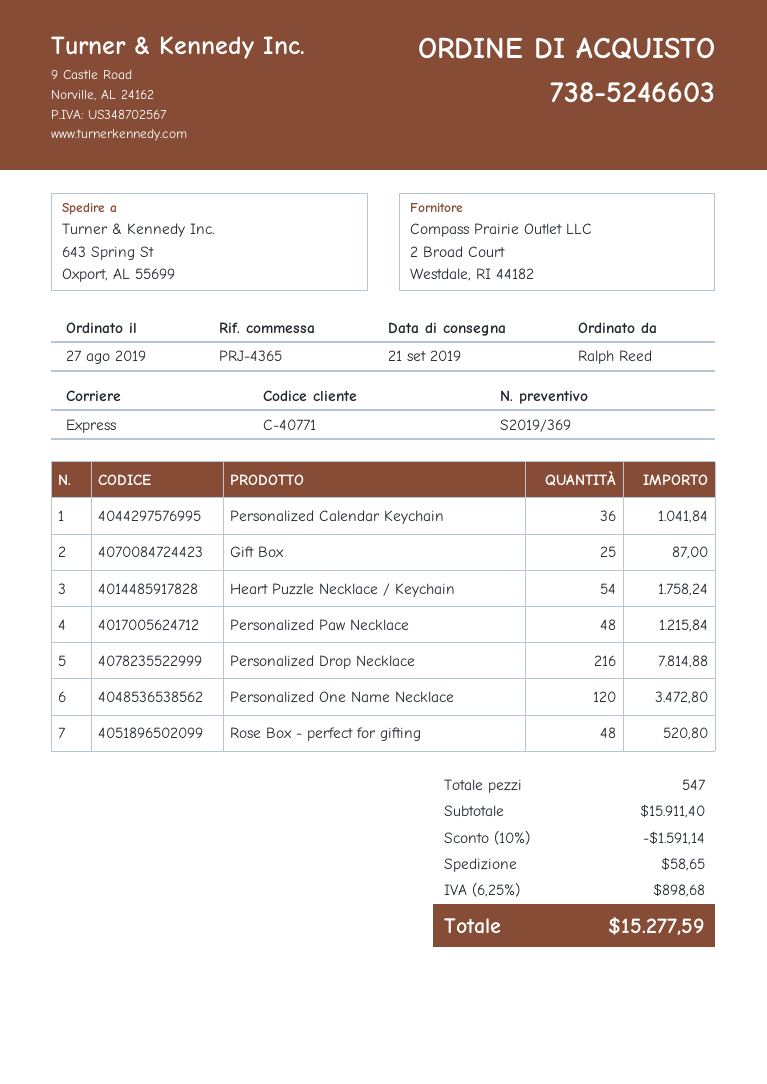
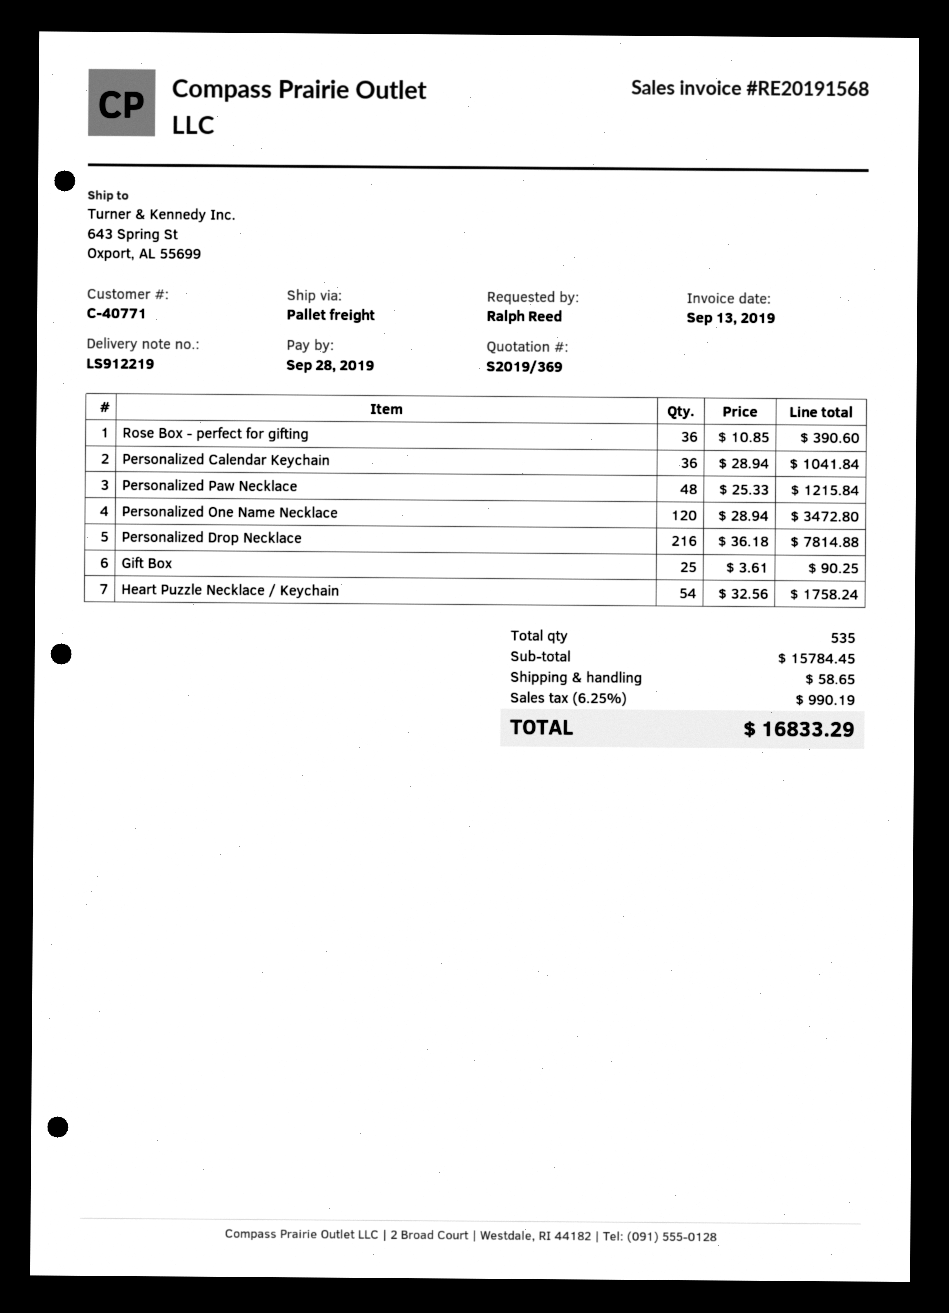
shipping method: express -> pallet freight
Gift Box: 25 for 87.00 -> 25 for 90.25
Rose Box - perfect for gifting: 48 for 520.80 -> 36 for 390.60
total quantity: 547 -> 535
subtotal: 15911.40 -> 15784.45
discount: 10% = 1591.14 -> none
tax: 6.25% = 898.68 -> 6.25% = 990.19
total: 15277.59 -> 16833.29

